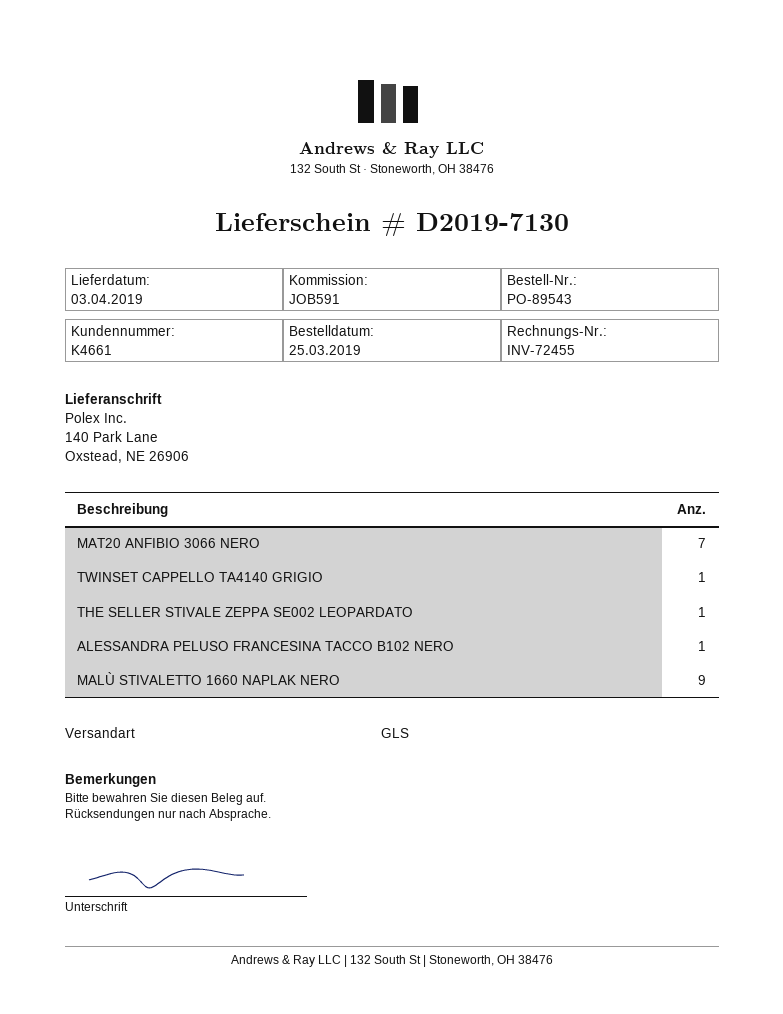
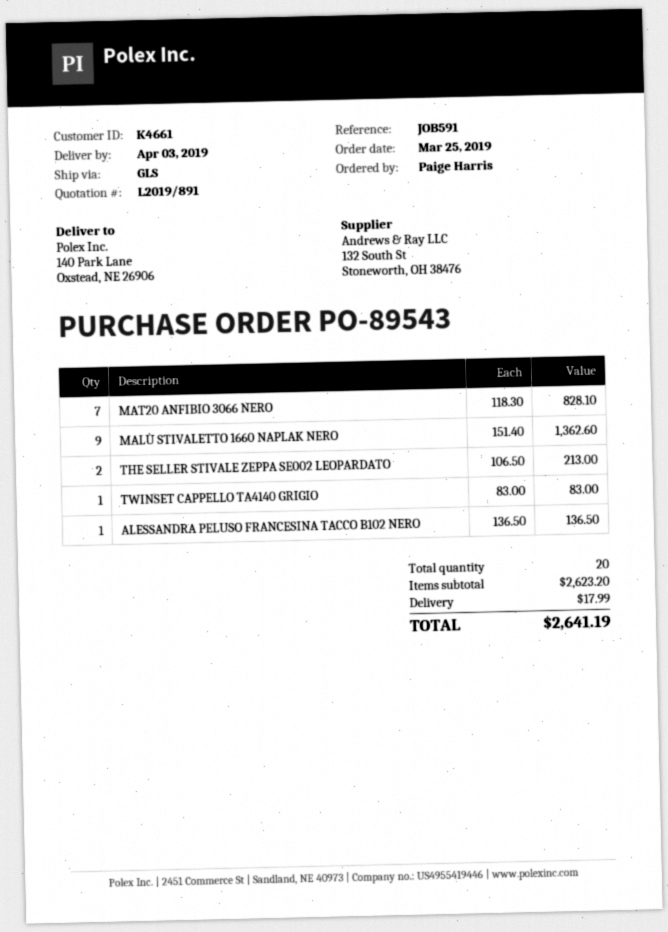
THE SELLER STIVALE ZEPPA SE002 LEOPARDATO: 1 -> 2

